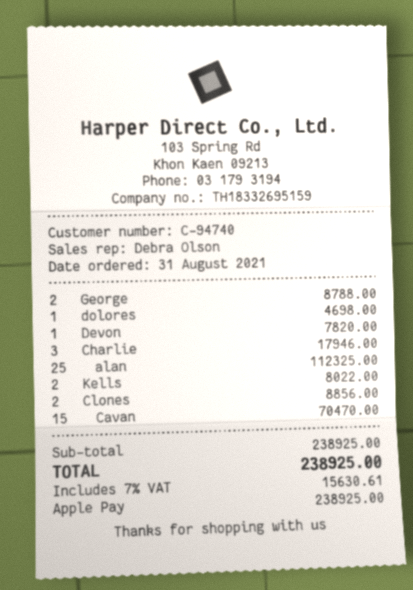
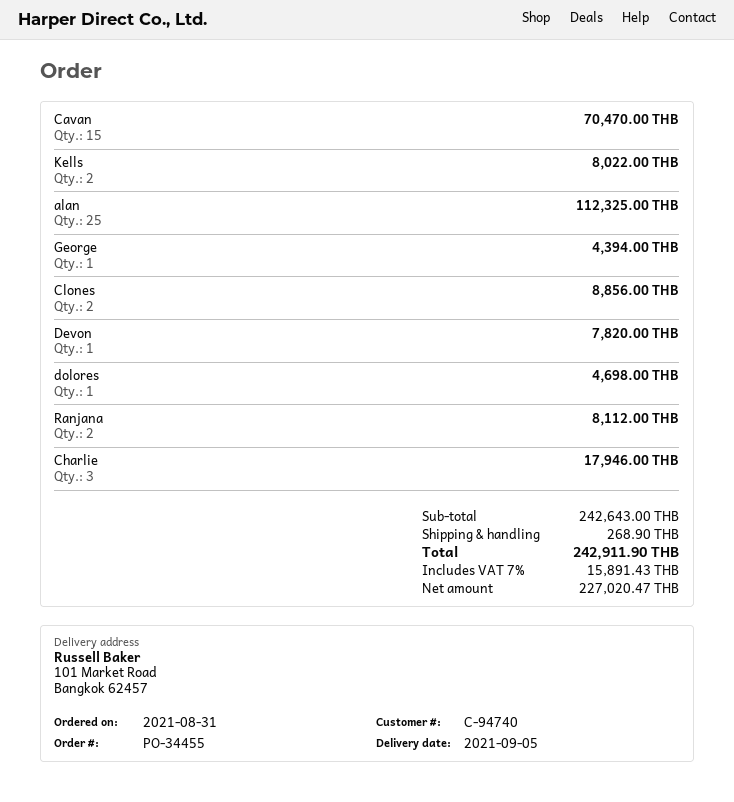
George: 2 for 8788.00 -> 1 for 4394.00
Ranjana: none -> 2 for 8112.00
subtotal: 238925.00 -> 242643.00
shipping: none -> 268.90
tax: 7% = 15630.61 -> 7% = 15891.43
total: 238925.00 -> 242911.90

